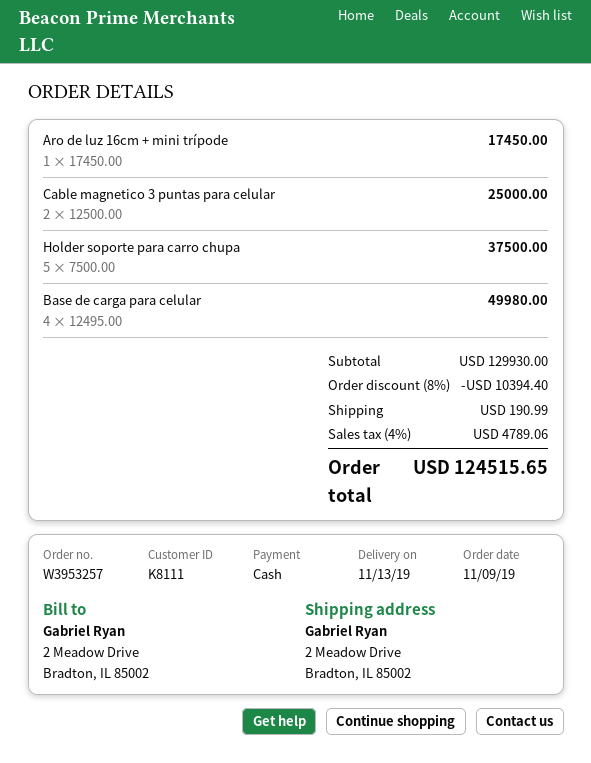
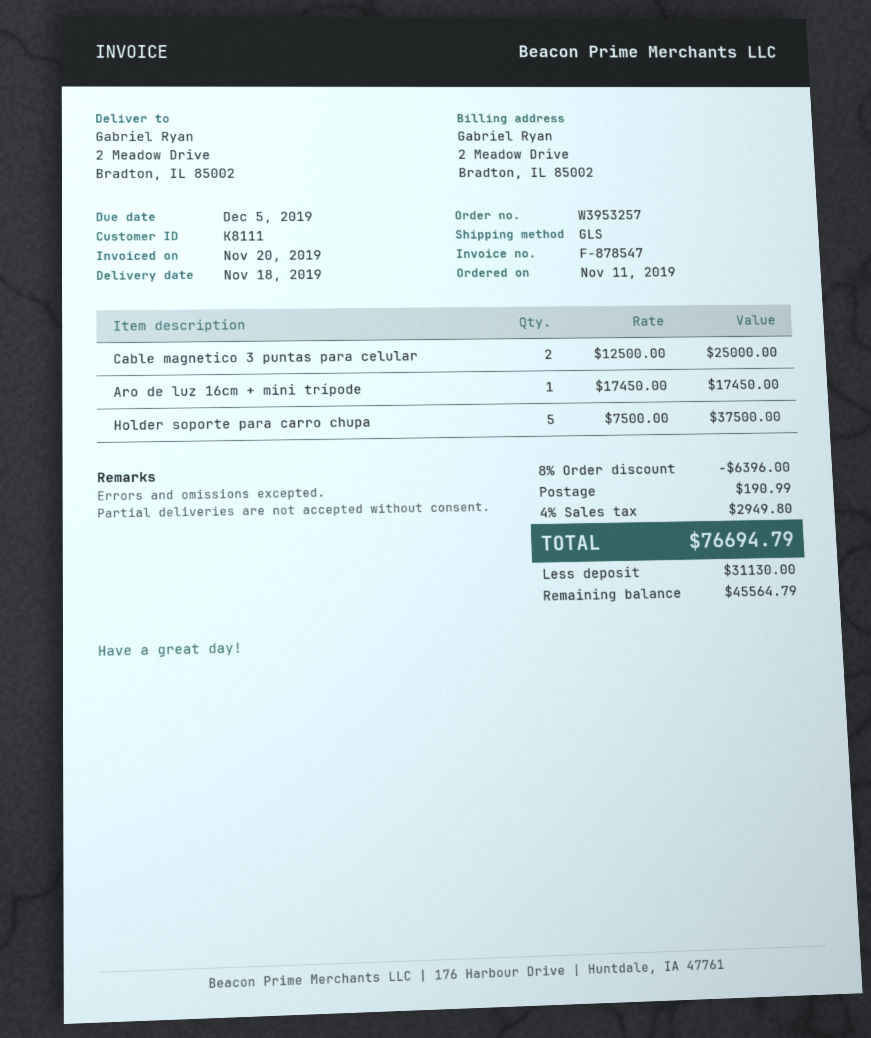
order date: 2019-11-09 -> 2019-11-11
delivery date: 2019-11-13 -> 2019-11-18
Base de carga para celular: 4 x 12495.00 = 49980.00 -> none
discount: 8% = 10394.40 -> 8% = 6396.00
tax: 4% = 4789.06 -> 4% = 2949.80
total: 124515.65 -> 76694.79

